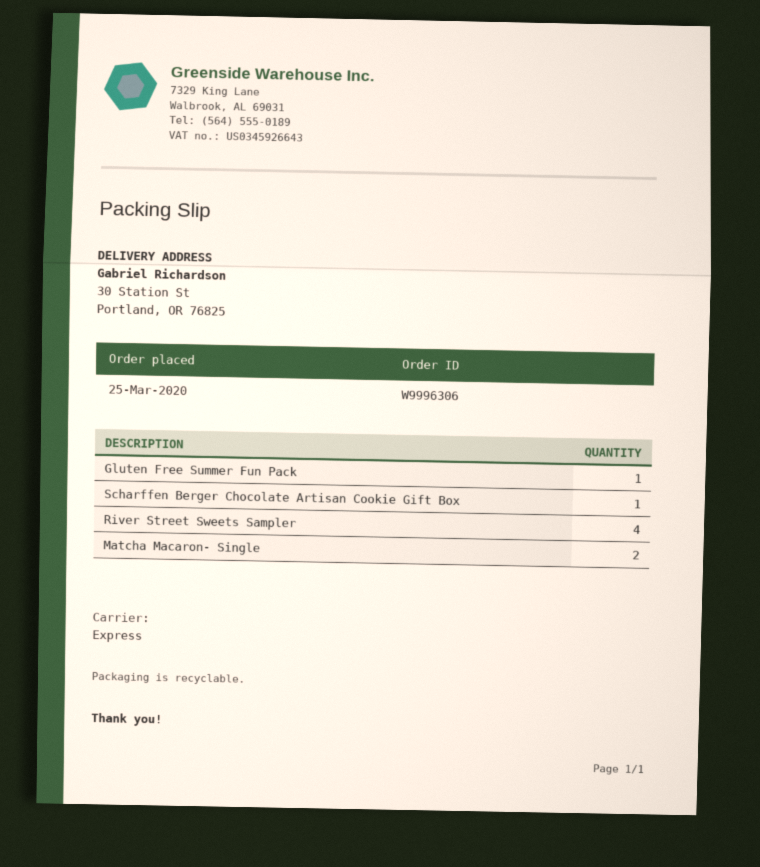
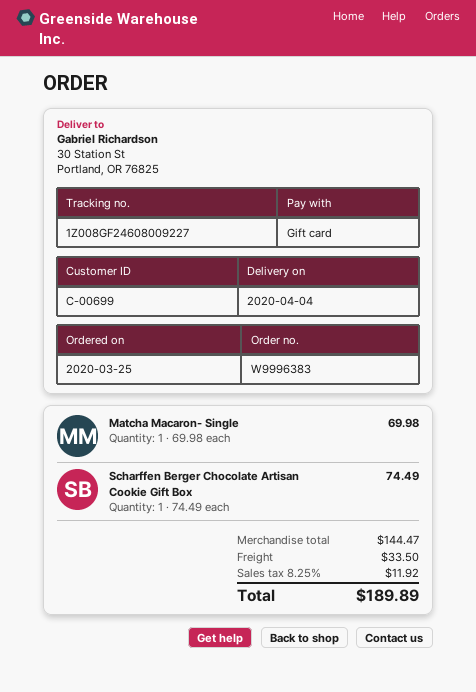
order number: W9996306 -> W9996383
Gluten Free Summer Fun Pack: 1 -> none
River Street Sweets Sampler: 4 -> none
Matcha Macaron- Single: 2 -> 1

